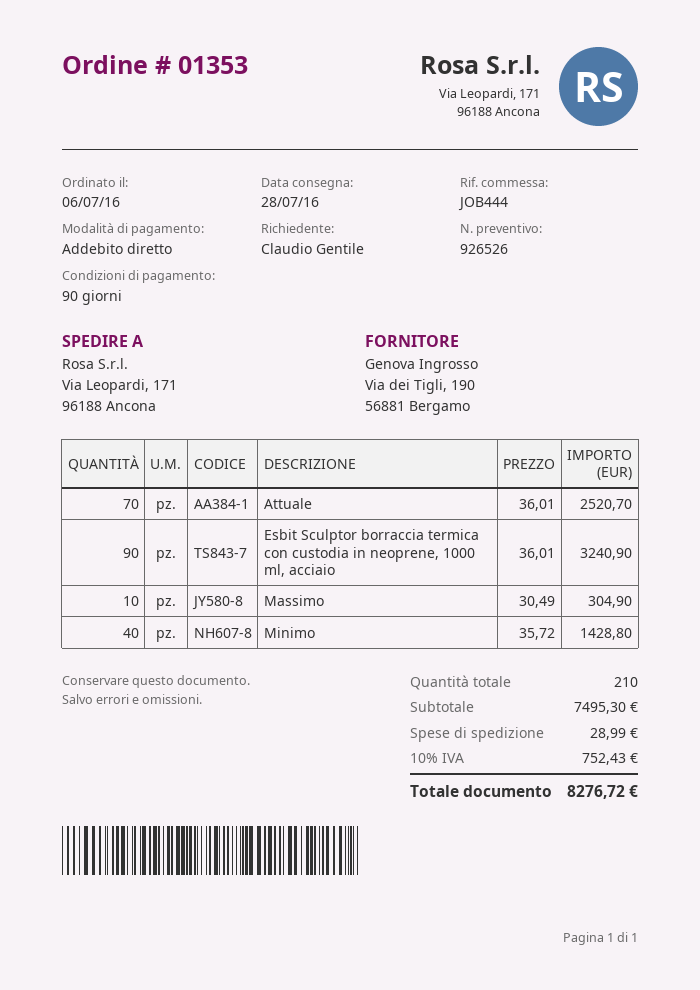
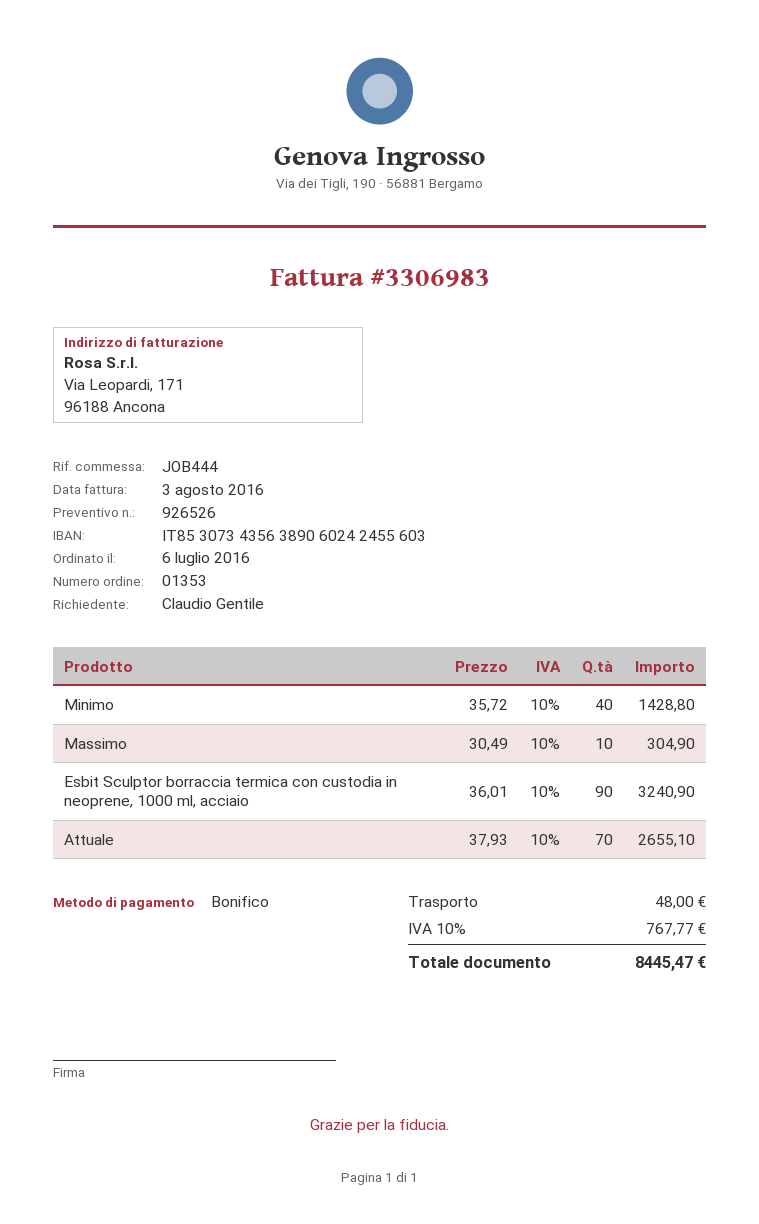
payment method: direct debit -> bank transfer
Attuale: 70 x 36.01 = 2520.70 -> 70 x 37.93 = 2655.10
shipping: 28.99 -> 48.00
tax: 10% = 752.43 -> 10% = 767.77
total: 8276.72 -> 8445.47

